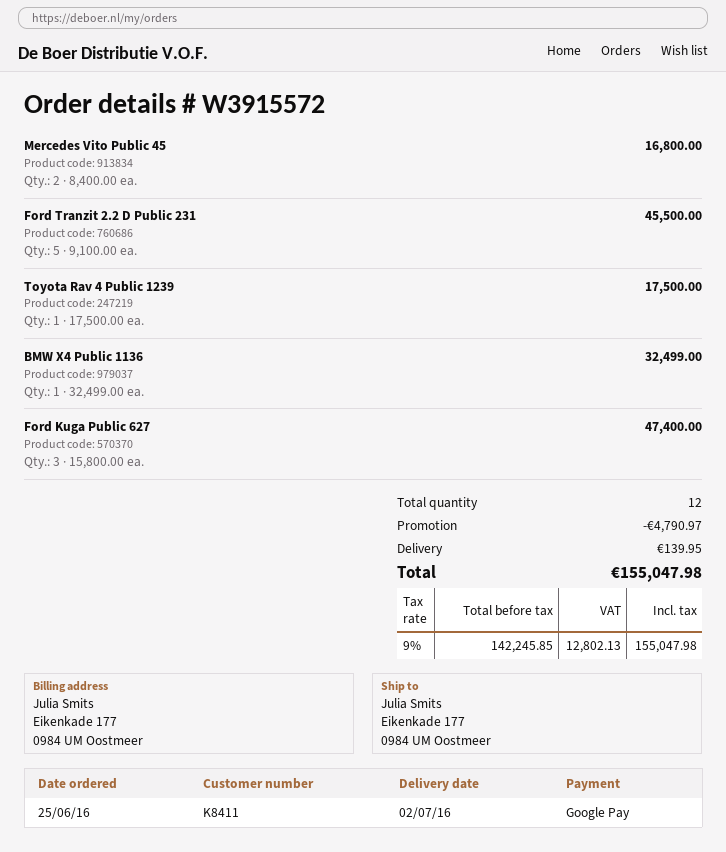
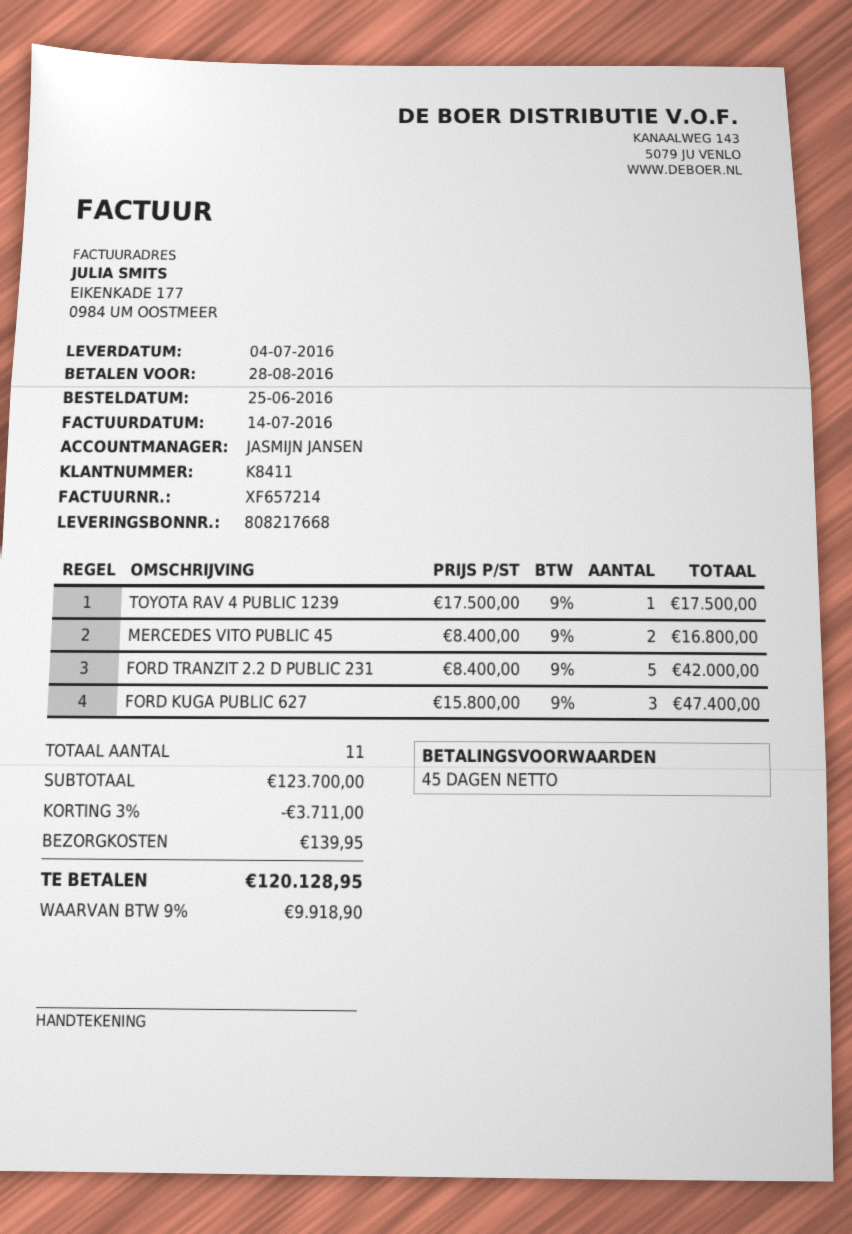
delivery date: 2016-07-02 -> 2016-07-04
Ford Tranzit 2.2 D Public 231: 5 x 9100.00 = 45500.00 -> 5 x 8400.00 = 42000.00
BMW X4 Public 1136: 1 x 32499.00 = 32499.00 -> none
total quantity: 12 -> 11
discount: 4790.97 -> 3711.00
tax: 9% = 12802.13 -> 9% = 9918.90
total: 155047.98 -> 120128.95

